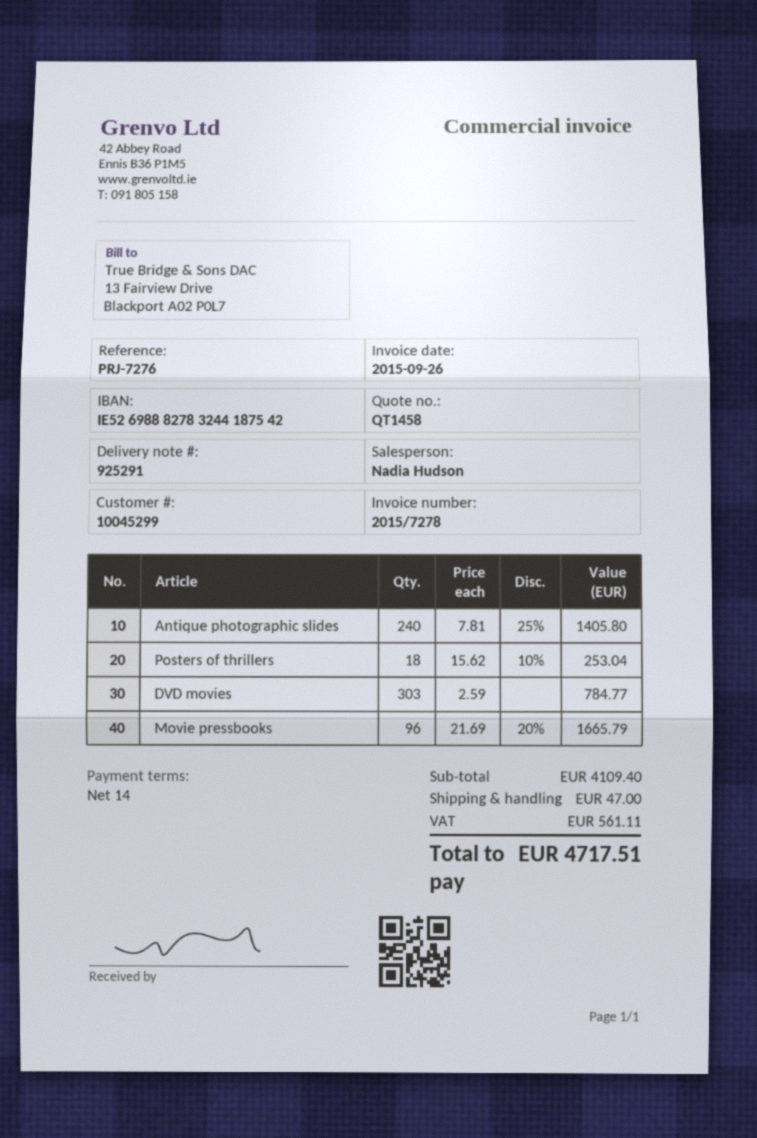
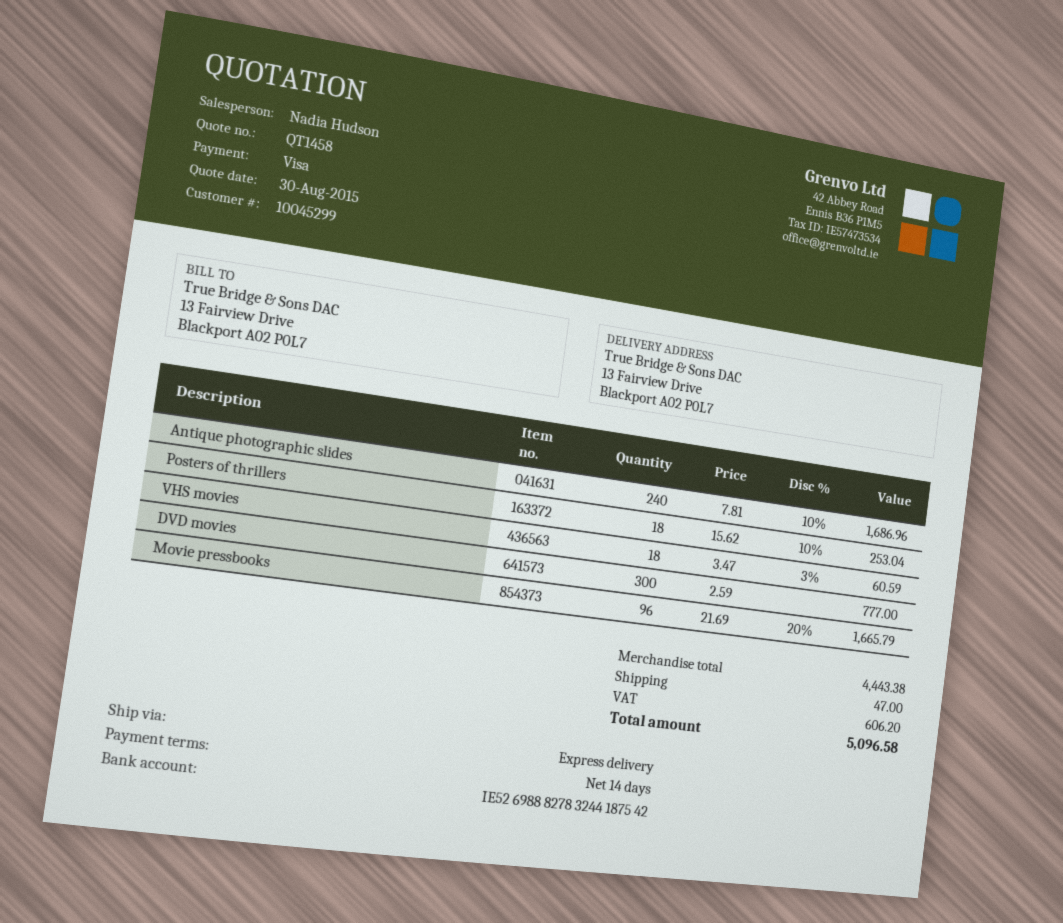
Antique photographic slides: 240 x 7.81 - 25% = 1405.80 -> 240 x 7.81 - 10% = 1686.96
DVD movies: 303 x 2.59 = 784.77 -> 300 x 2.59 = 777.00
VHS movies: none -> 18 x 3.47 - 3% = 60.59
subtotal: 4109.40 -> 4443.38
tax: 561.11 -> 606.20
total: 4717.51 -> 5096.58

